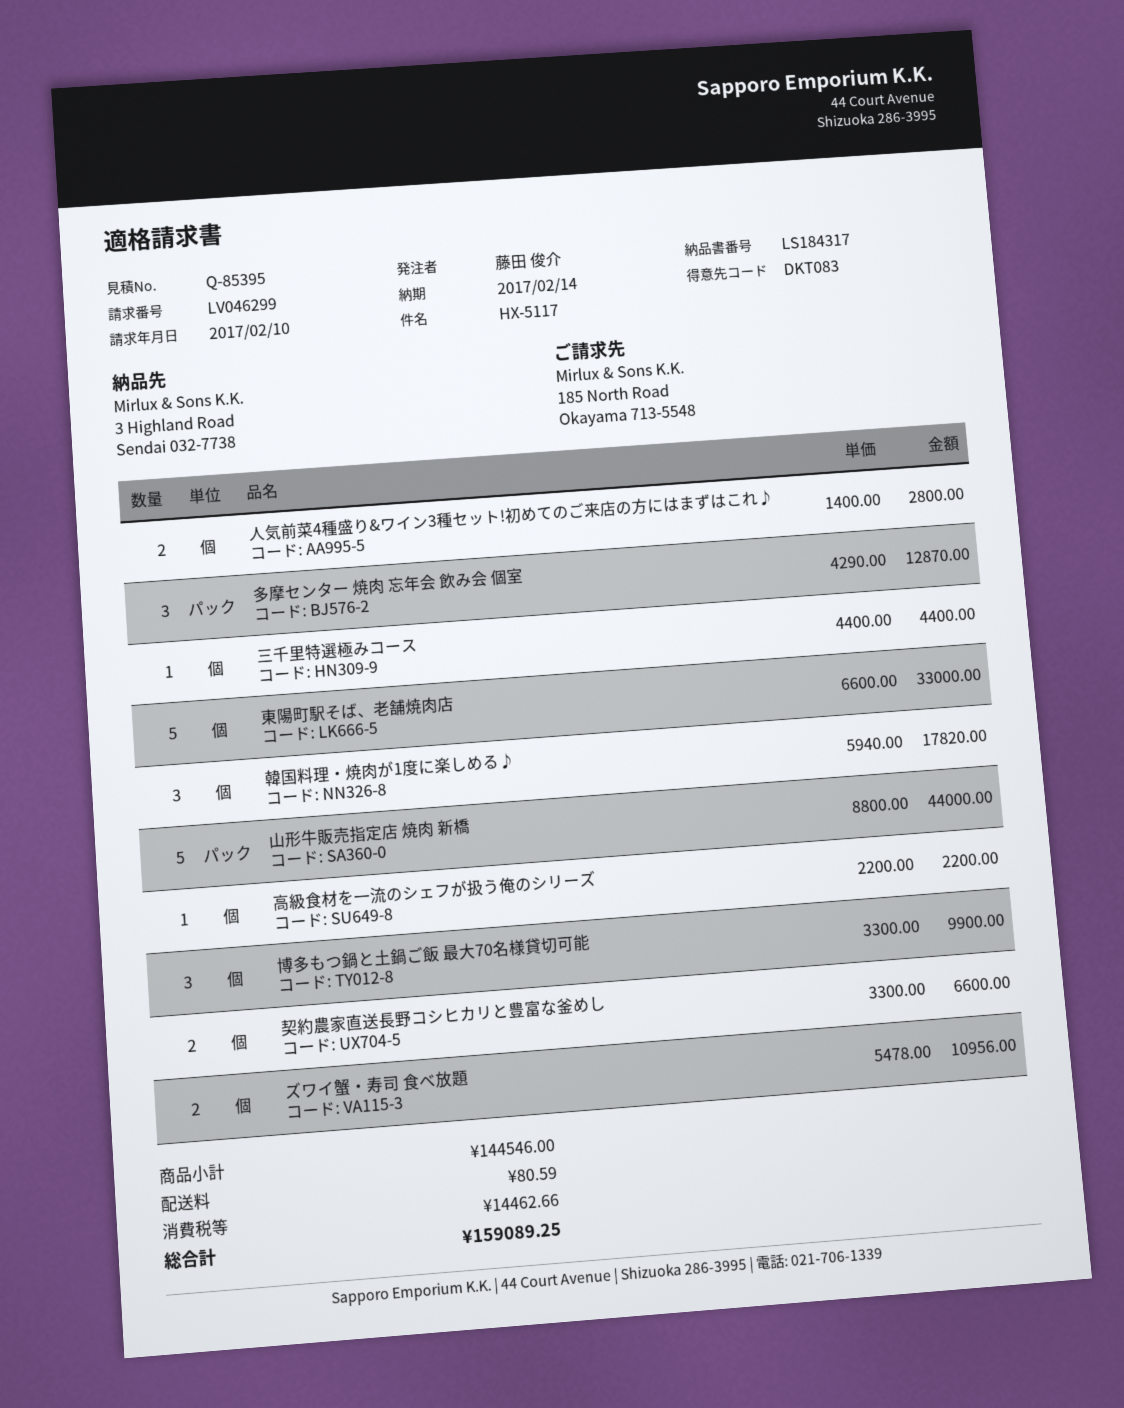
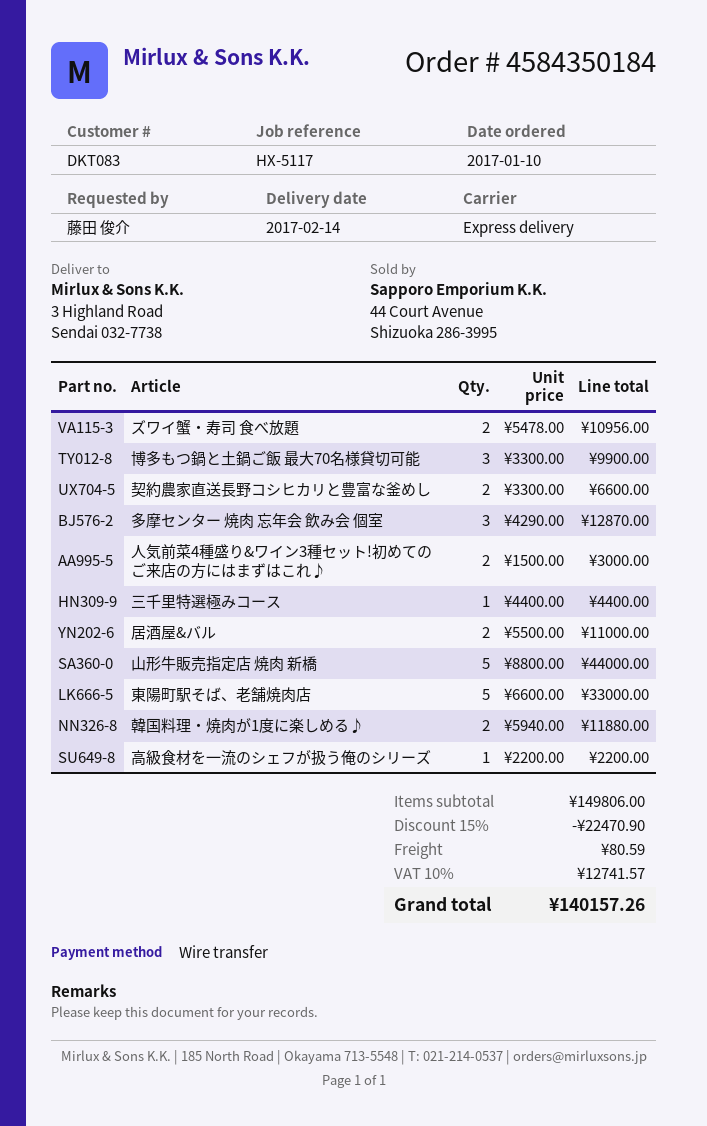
人気前菜4種盛り&ワイン3種セット!初めてのご来店の方にはまずはこれ♪: 2 x 1400.00 = 2800.00 -> 2 x 1500.00 = 3000.00
韓国料理・焼肉が1度に楽しめる♪: 3 x 5940.00 = 17820.00 -> 2 x 5940.00 = 11880.00
居酒屋&バル: none -> 2 x 5500.00 = 11000.00
subtotal: 144546.00 -> 149806.00
discount: none -> 15% = 22470.90
tax: 14462.66 -> 12741.57
total: 159089.25 -> 140157.26

